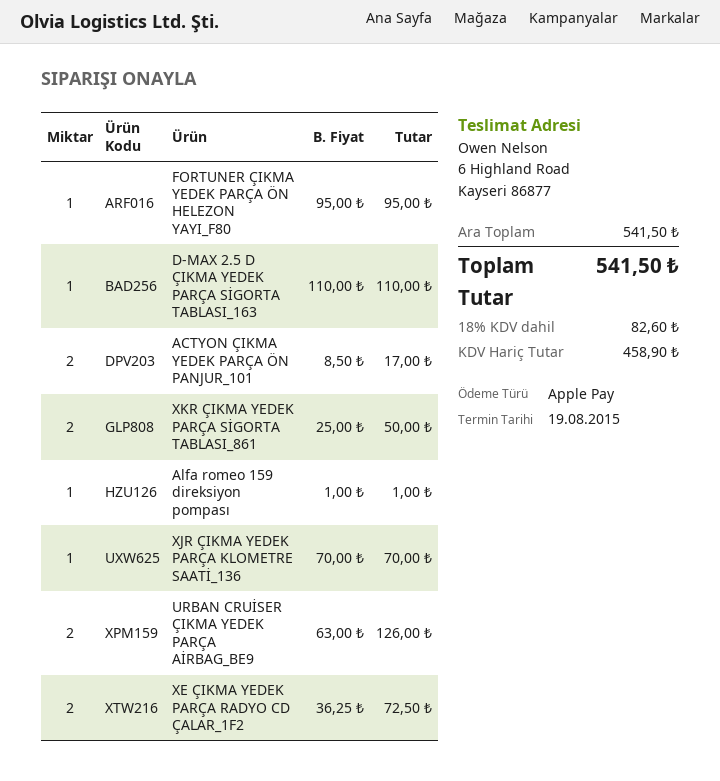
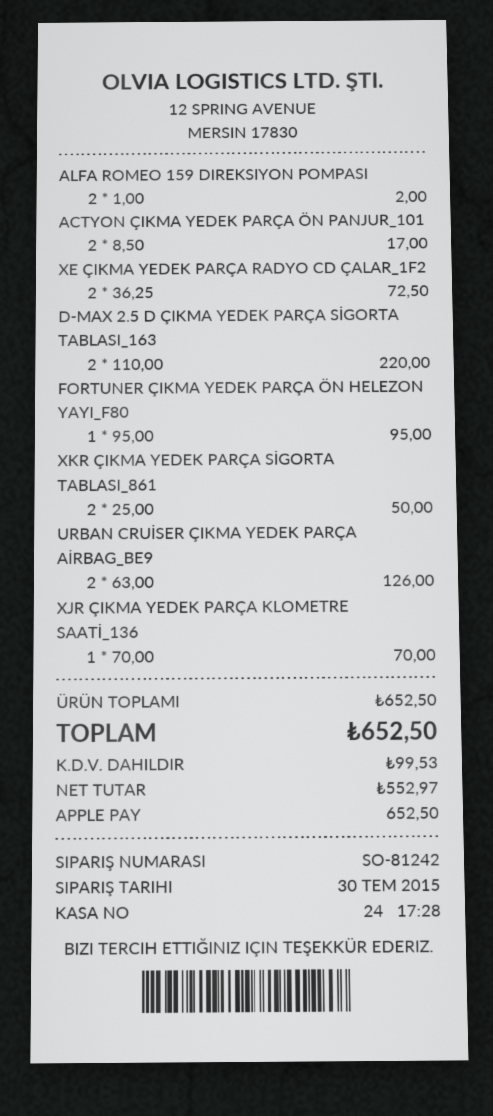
D-MAX 2.5 D ÇIKMA YEDEK PARÇA SİGORTA TABLASI_163: 1 x 110.00 = 110.00 -> 2 x 110.00 = 220.00
Alfa romeo 159 direksiyon pompası: 1 x 1.00 = 1.00 -> 2 x 1.00 = 2.00
subtotal: 541.50 -> 652.50
net: 458.90 -> 552.97
tax: 82.60 -> 99.53
total: 541.50 -> 652.50

